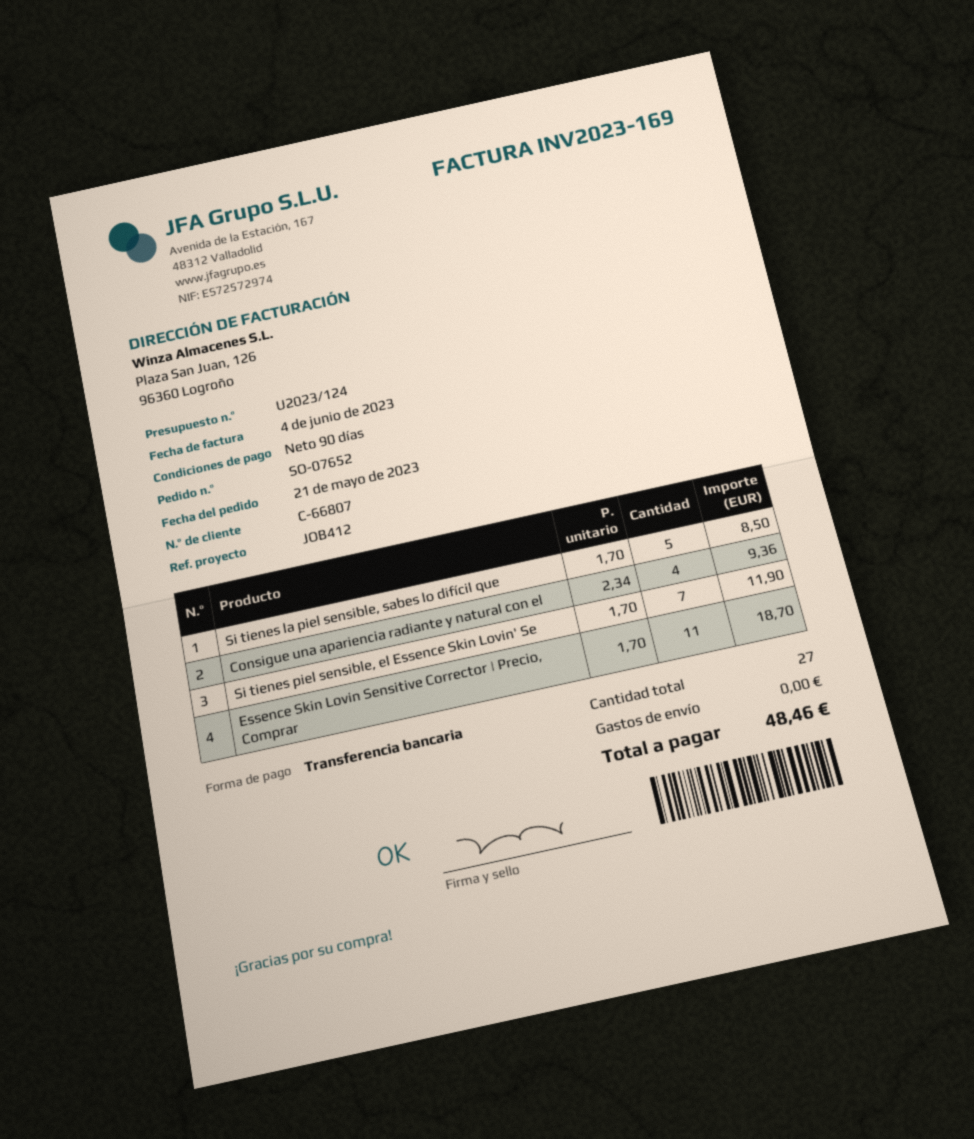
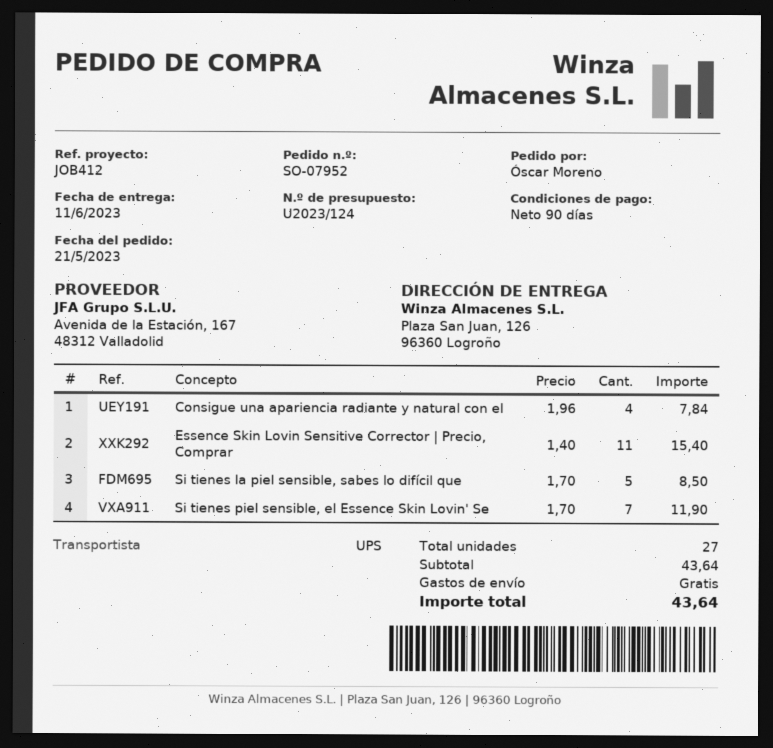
order number: SO-07652 -> SO-07952
Consigue una apariencia radiante y natural con el: 4 x 2.34 = 9.36 -> 4 x 1.96 = 7.84
Essence Skin Lovin Sensitive Corrector | Precio, Comprar: 11 x 1.70 = 18.70 -> 11 x 1.40 = 15.40
total: 48.46 -> 43.64

